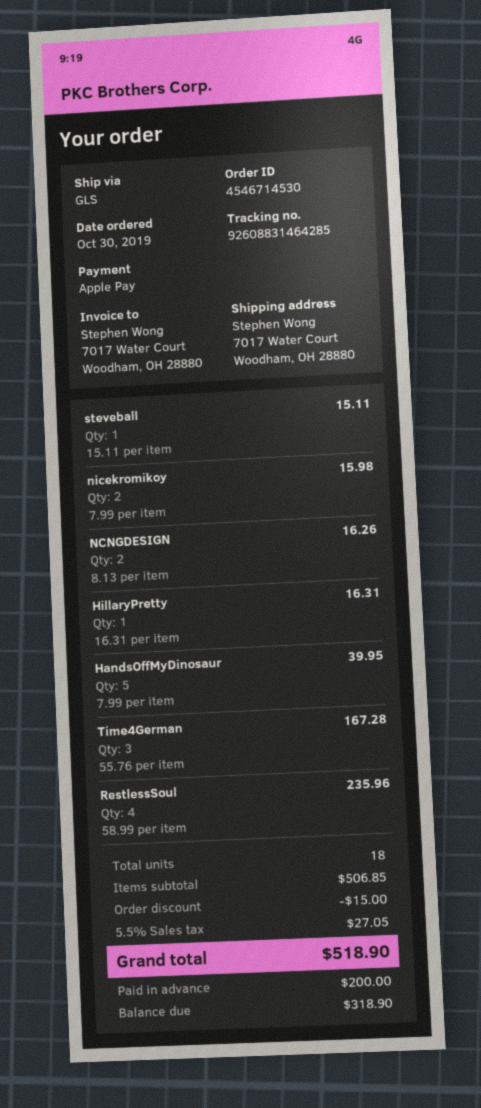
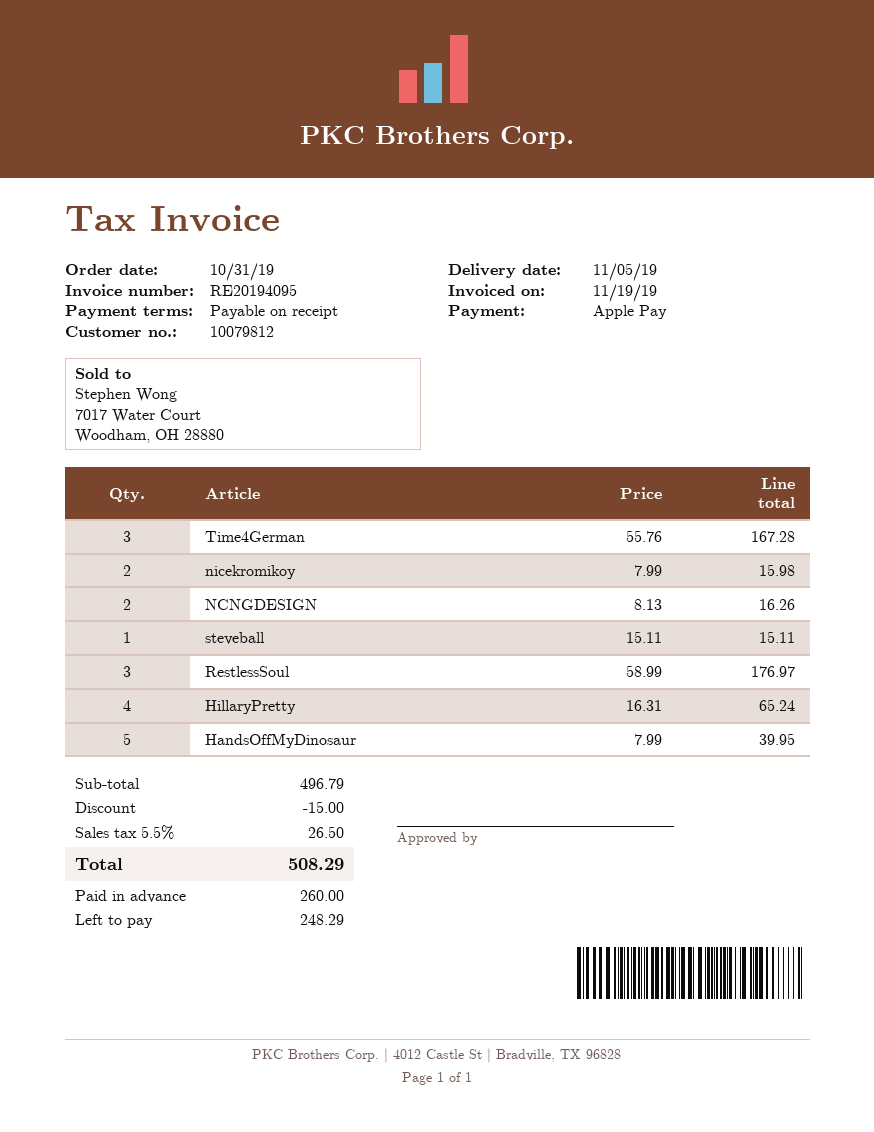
order date: 2019-10-30 -> 2019-10-31
HillaryPretty: 1 x 16.31 = 16.31 -> 4 x 16.31 = 65.24
RestlessSoul: 4 x 58.99 = 235.96 -> 3 x 58.99 = 176.97
subtotal: 506.85 -> 496.79
tax: 5.5% = 27.05 -> 5.5% = 26.50
total: 518.90 -> 508.29
deposit: 200.00 -> 260.00
balance: 318.90 -> 248.29

